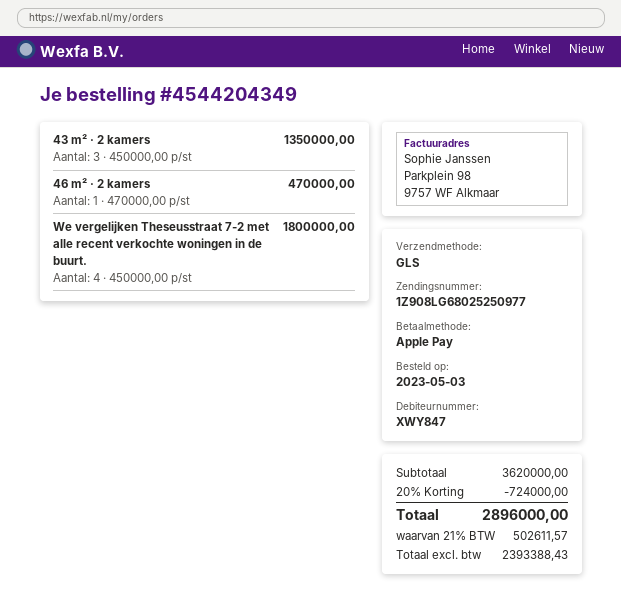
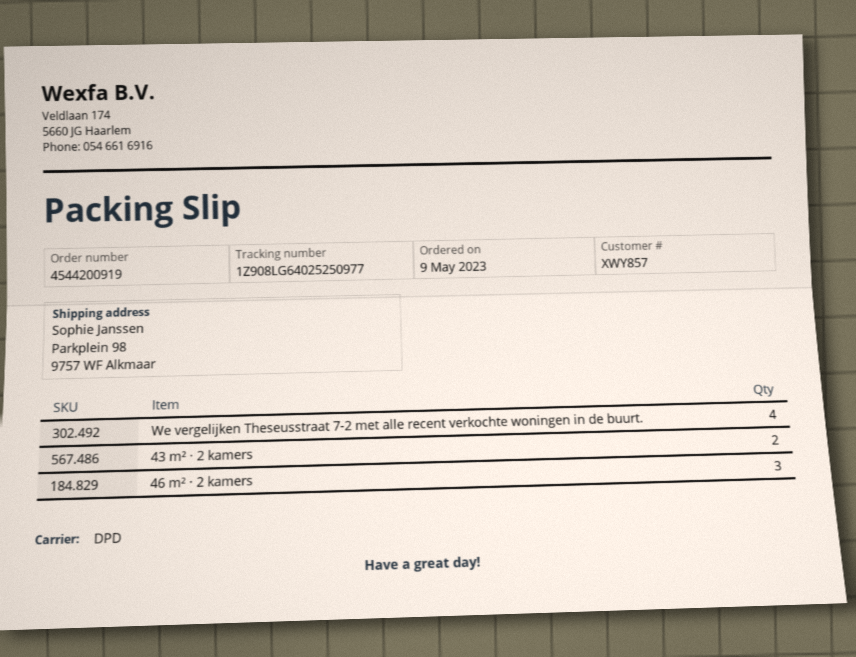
order number: 4544204349 -> 4544200919
order date: 2023-05-03 -> 2023-05-09
customer number: XWY847 -> XWY857
shipping method: GLS -> DPD
tracking number: 1Z908LG68025250977 -> 1Z908LG64025250977
43 m² · 2 kamers: 3 -> 2
46 m² · 2 kamers: 1 -> 3

